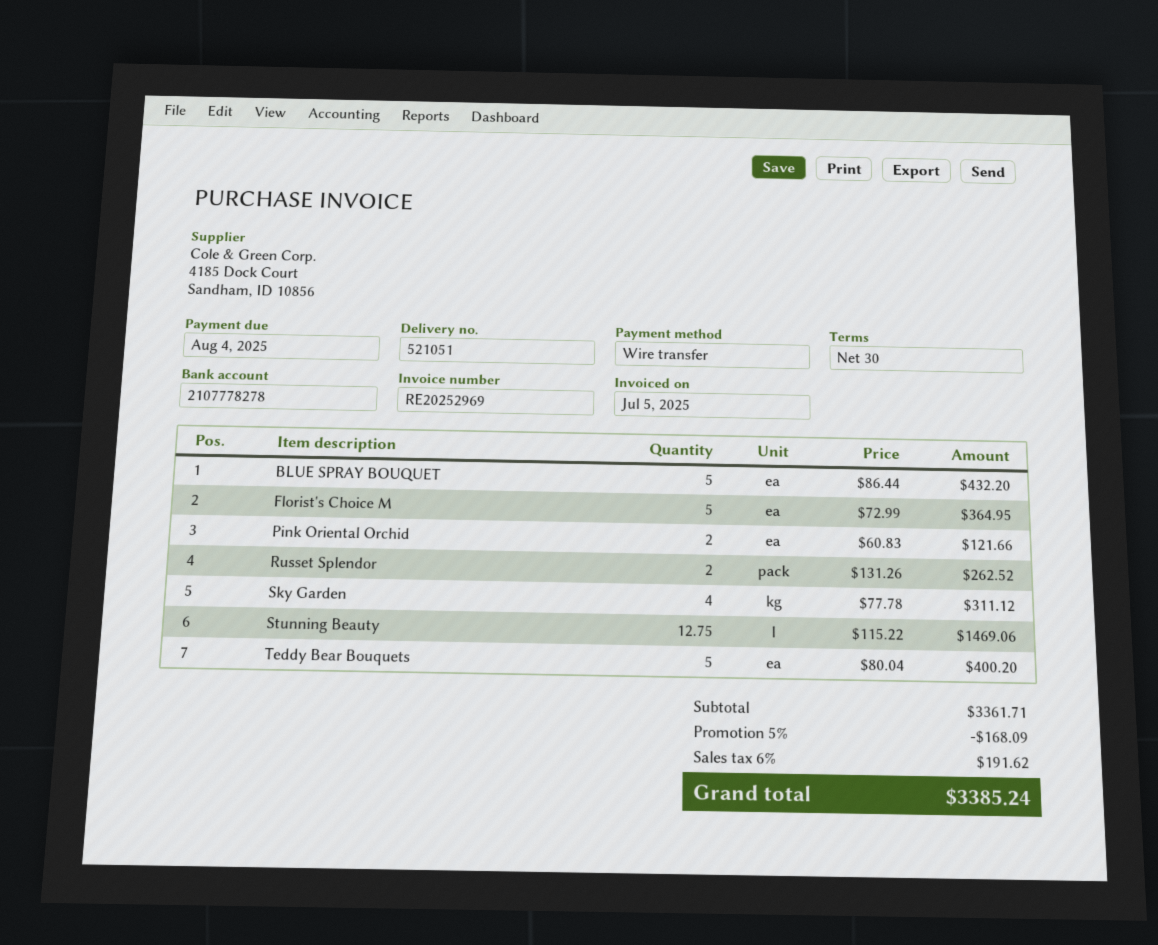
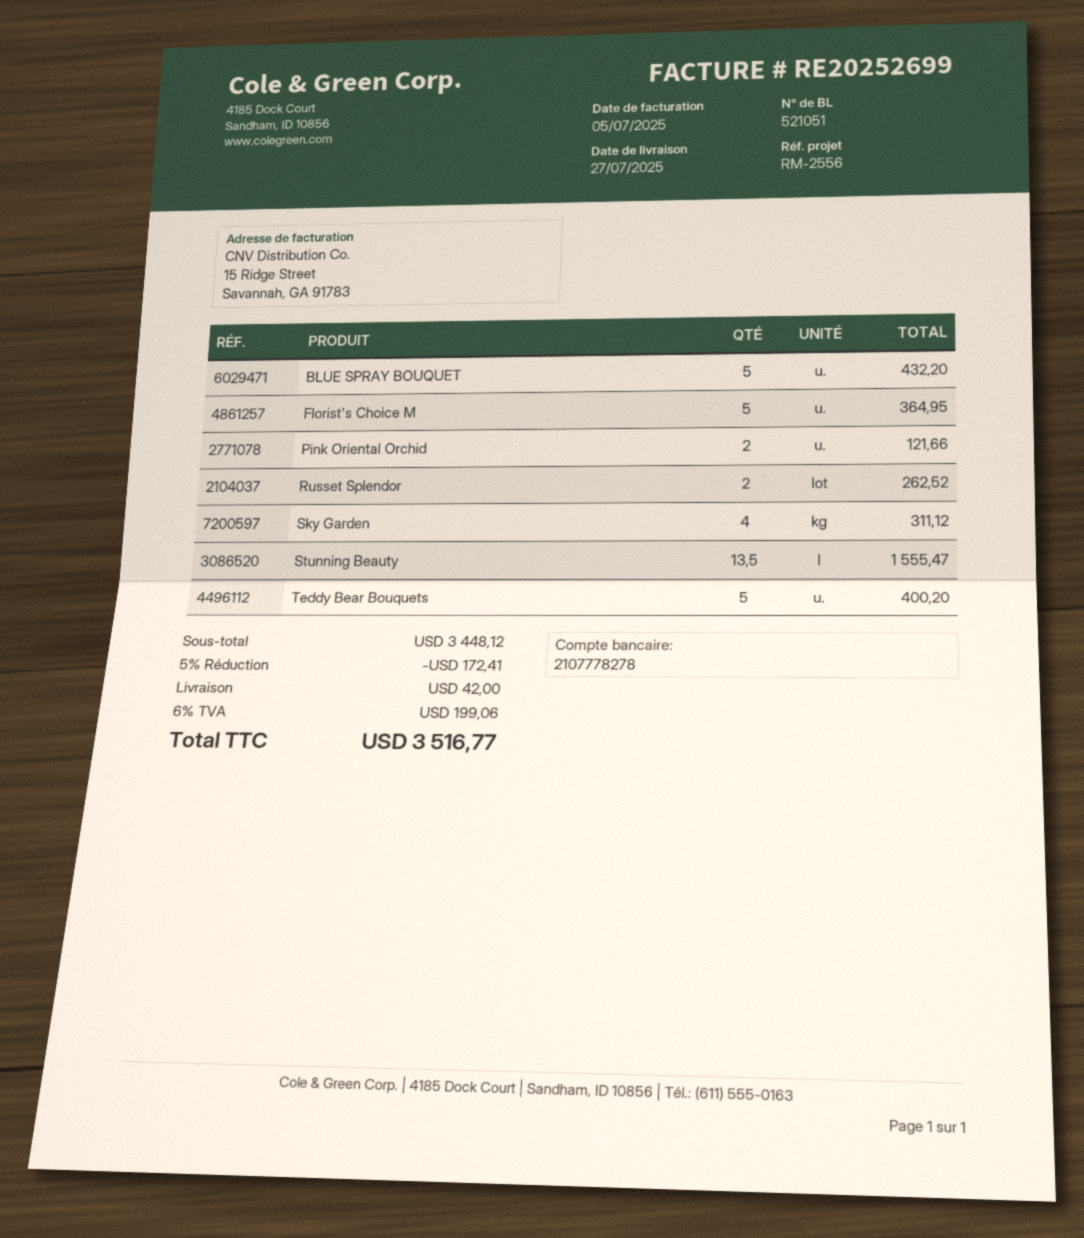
invoice number: RE20252969 -> RE20252699
Stunning Beauty: 12.75 for 1469.06 -> 13.5 for 1555.47
subtotal: 3361.71 -> 3448.12
discount: 5% = 168.09 -> 5% = 172.41
shipping: none -> 42.00
tax: 6% = 191.62 -> 6% = 199.06
total: 3385.24 -> 3516.77

